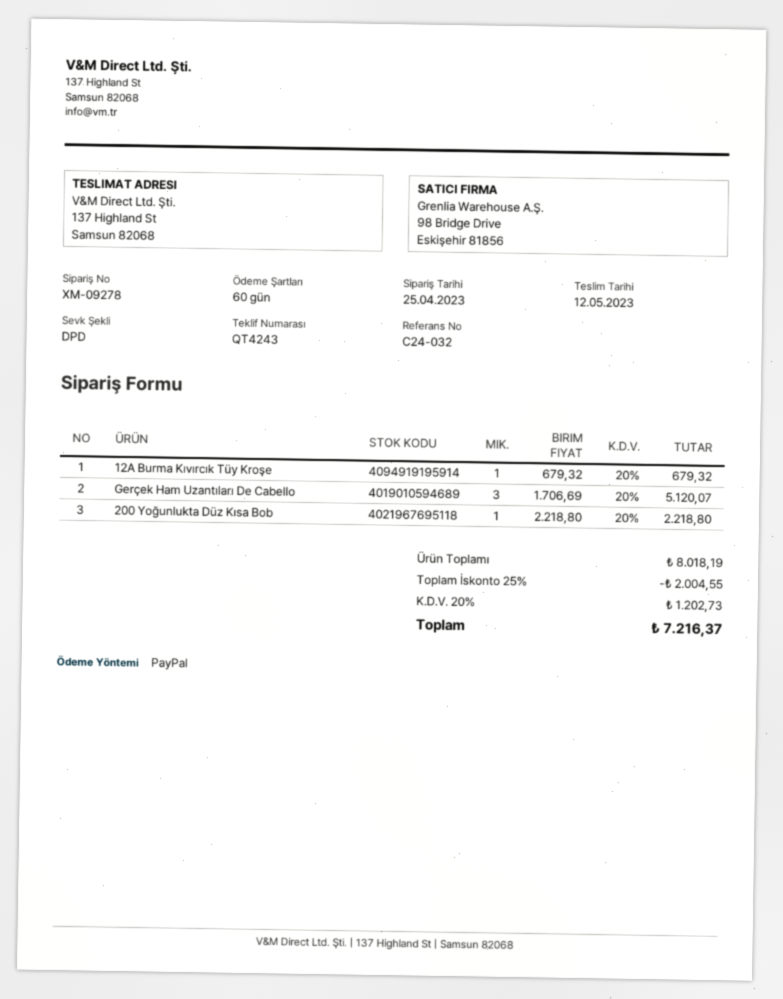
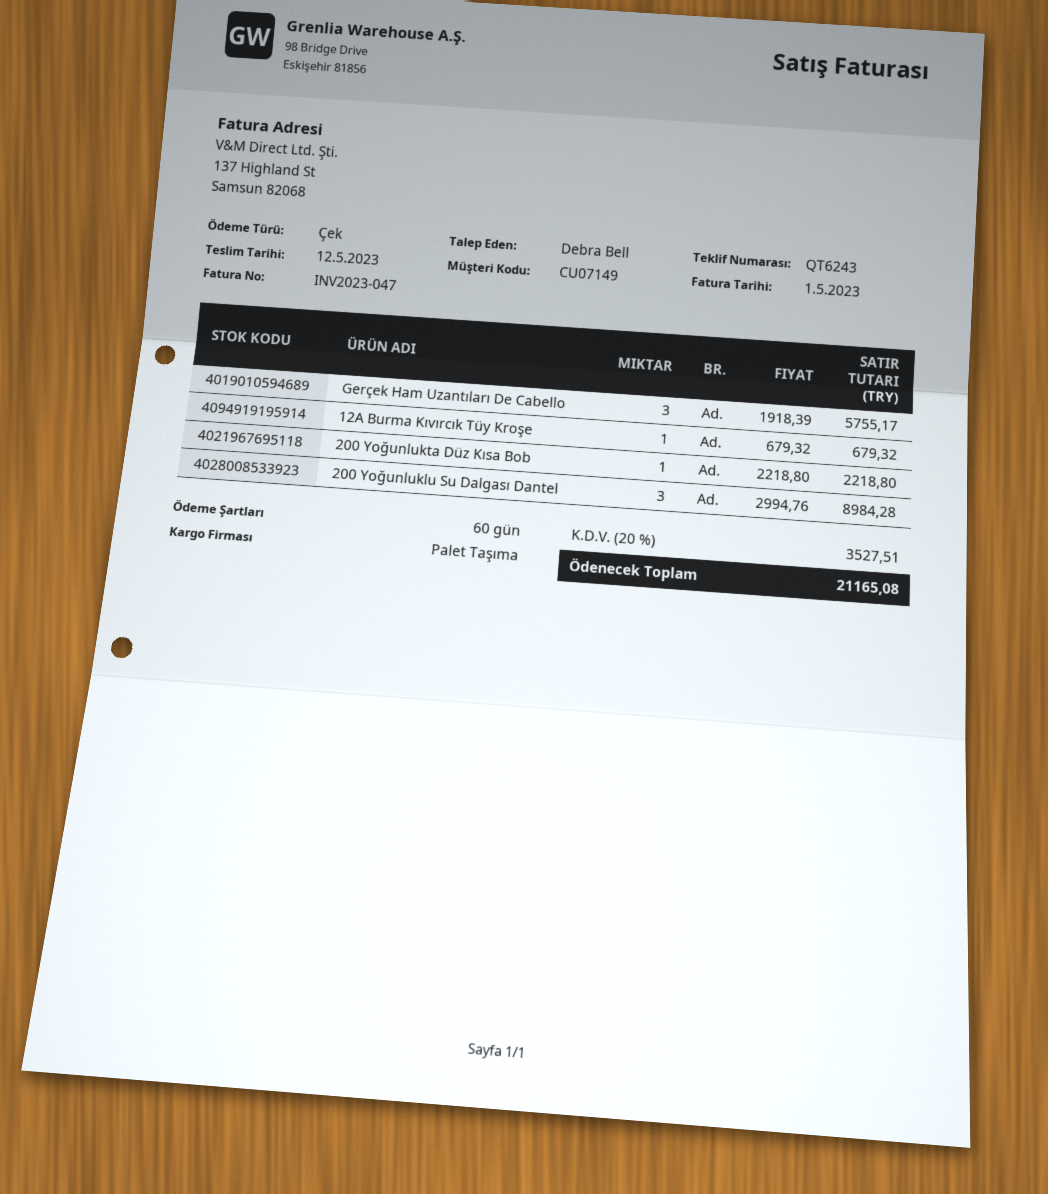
quote number: QT4243 -> QT6243
payment method: PayPal -> cheque
shipping method: DPD -> pallet freight
Gerçek Ham Uzantıları De Cabello: 3 x 1706.69 = 5120.07 -> 3 x 1918.39 = 5755.17
200 Yoğunluklu Su Dalgası Dantel: none -> 3 x 2994.76 = 8984.28
discount: 25% = 2004.55 -> none
tax: 20% = 1202.73 -> 20% = 3527.51
total: 7216.37 -> 21165.08

